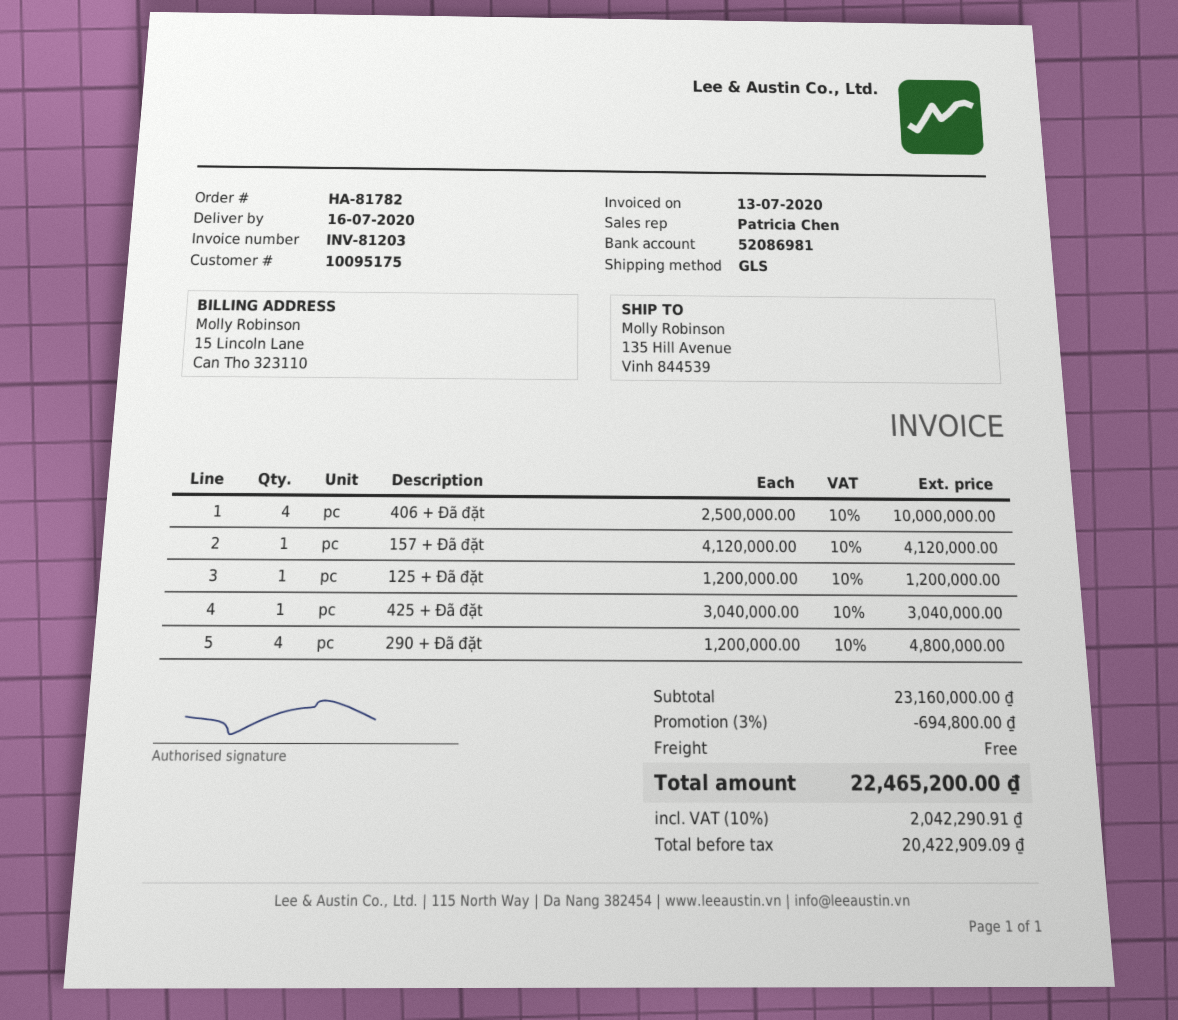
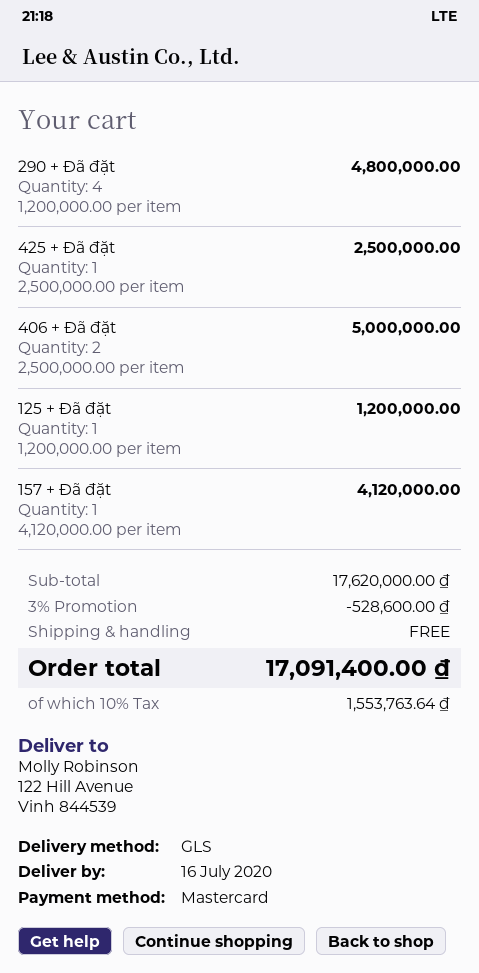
ship to: 135 Hill Avenue, Vinh 844539 -> 122 Hill Avenue, Vinh 844539
406 + Đã đặt: 4 x 2500000.00 = 10000000.00 -> 2 x 2500000.00 = 5000000.00
425 + Đã đặt: 1 x 3040000.00 = 3040000.00 -> 1 x 2500000.00 = 2500000.00
subtotal: 23160000.00 -> 17620000.00
discount: 3% = 694800.00 -> 3% = 528600.00
tax: 10% = 2042290.91 -> 10% = 1553763.64
total: 22465200.00 -> 17091400.00

